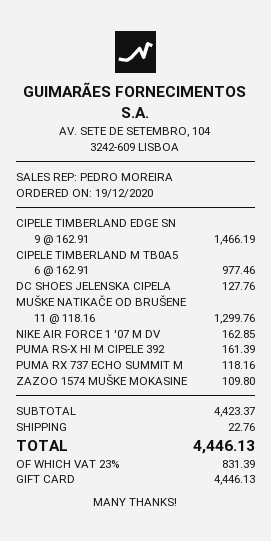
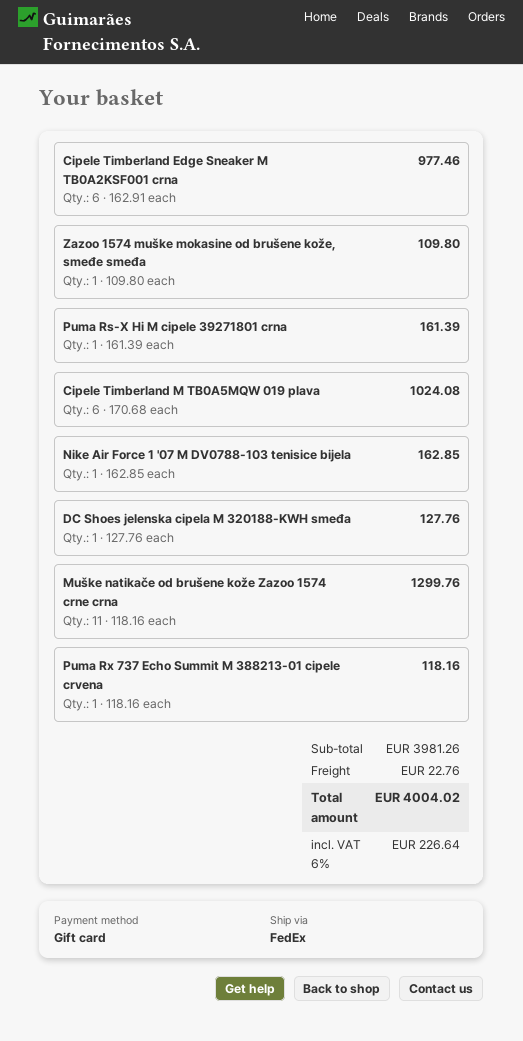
CIPELE TIMBERLAND EDGE SN: 9 x 162.91 = 1466.19 -> 6 x 162.91 = 977.46
CIPELE TIMBERLAND M TB0A5: 6 x 162.91 = 977.46 -> 6 x 170.68 = 1024.08
subtotal: 4423.37 -> 3981.26
tax: 23% = 831.39 -> 6% = 226.64
total: 4446.13 -> 4004.02

